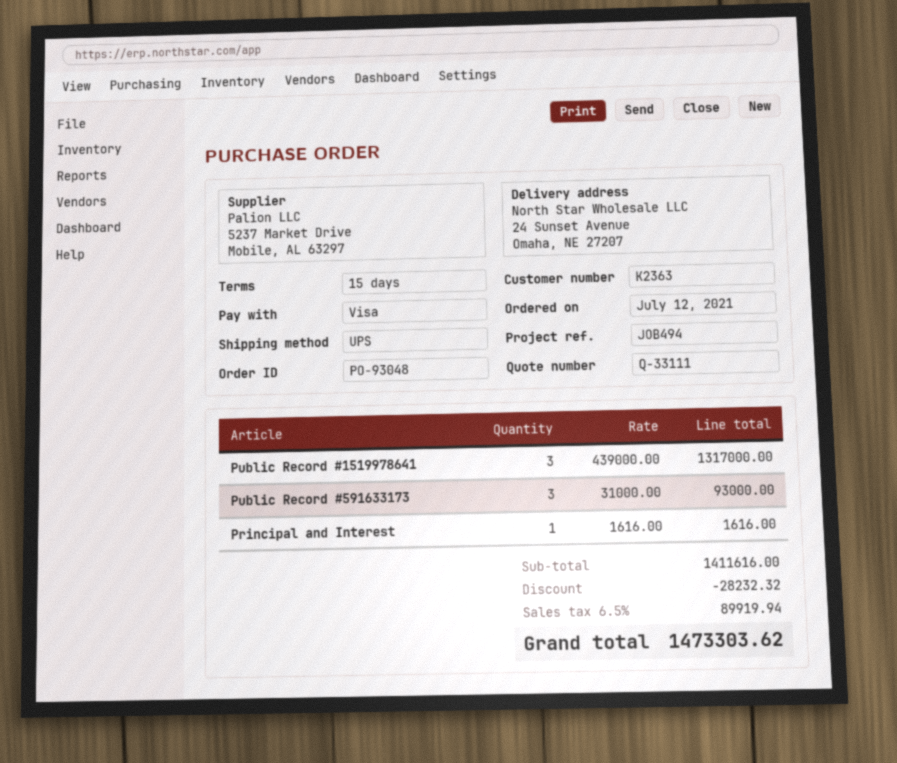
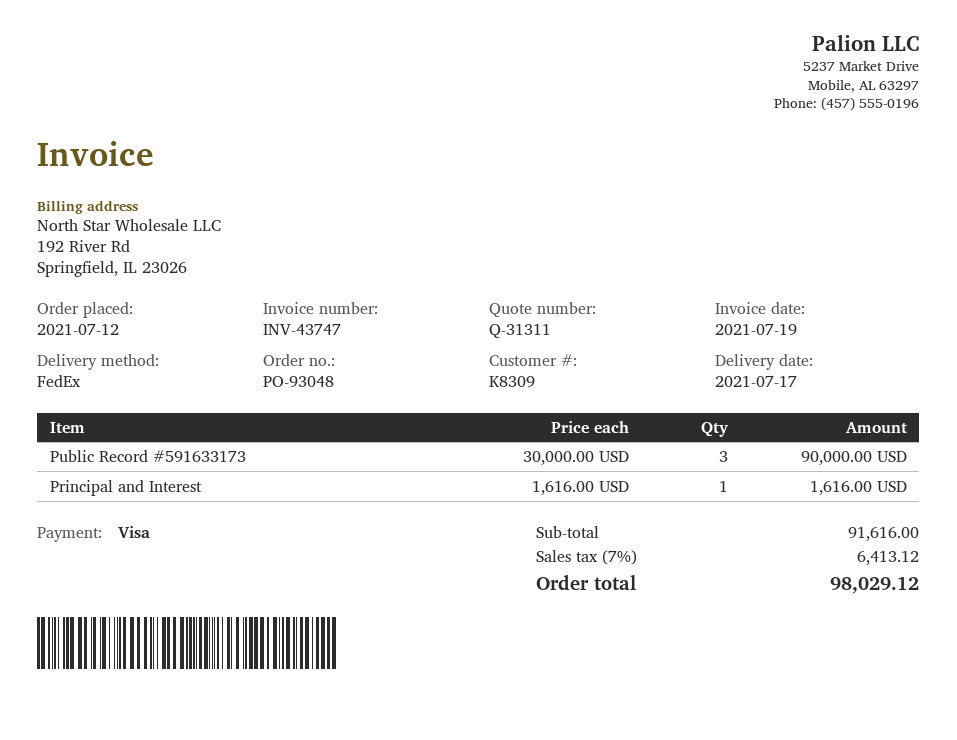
quote number: Q-33111 -> Q-31311
customer number: K2363 -> K8309
shipping method: UPS -> FedEx
Public Record #1519978641: 3 x 439000.00 = 1317000.00 -> none
Public Record #591633173: 3 x 31000.00 = 93000.00 -> 3 x 30000.00 = 90000.00
subtotal: 1411616.00 -> 91616.00
discount: 28232.32 -> none
tax: 6.5% = 89919.94 -> 7% = 6413.12
total: 1473303.62 -> 98029.12

